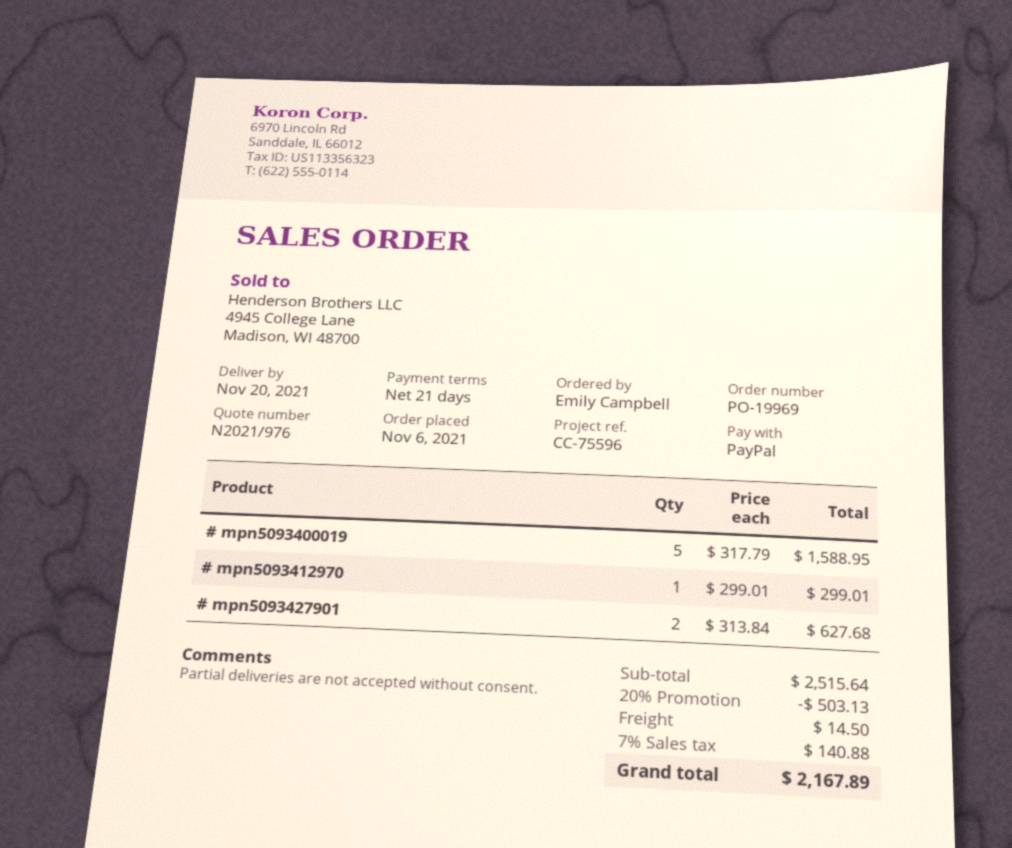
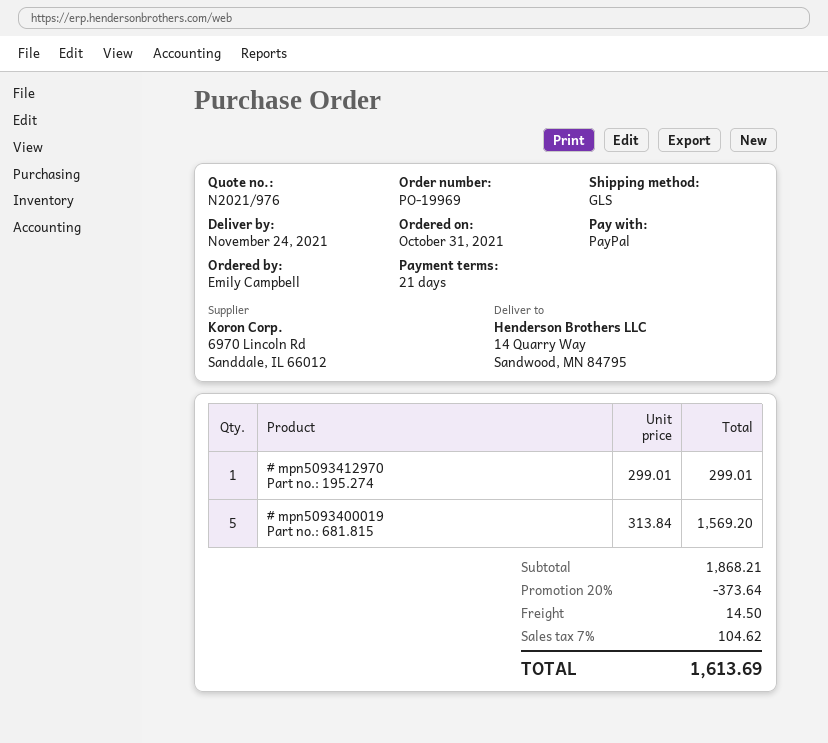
order date: 2021-11-06 -> 2021-10-31
delivery date: 2021-11-20 -> 2021-11-24
# mpn5093400019: 5 x 317.79 = 1588.95 -> 5 x 313.84 = 1569.20
# mpn5093427901: 2 x 313.84 = 627.68 -> none
subtotal: 2515.64 -> 1868.21
discount: 20% = 503.13 -> 20% = 373.64
tax: 7% = 140.88 -> 7% = 104.62
total: 2167.89 -> 1613.69

